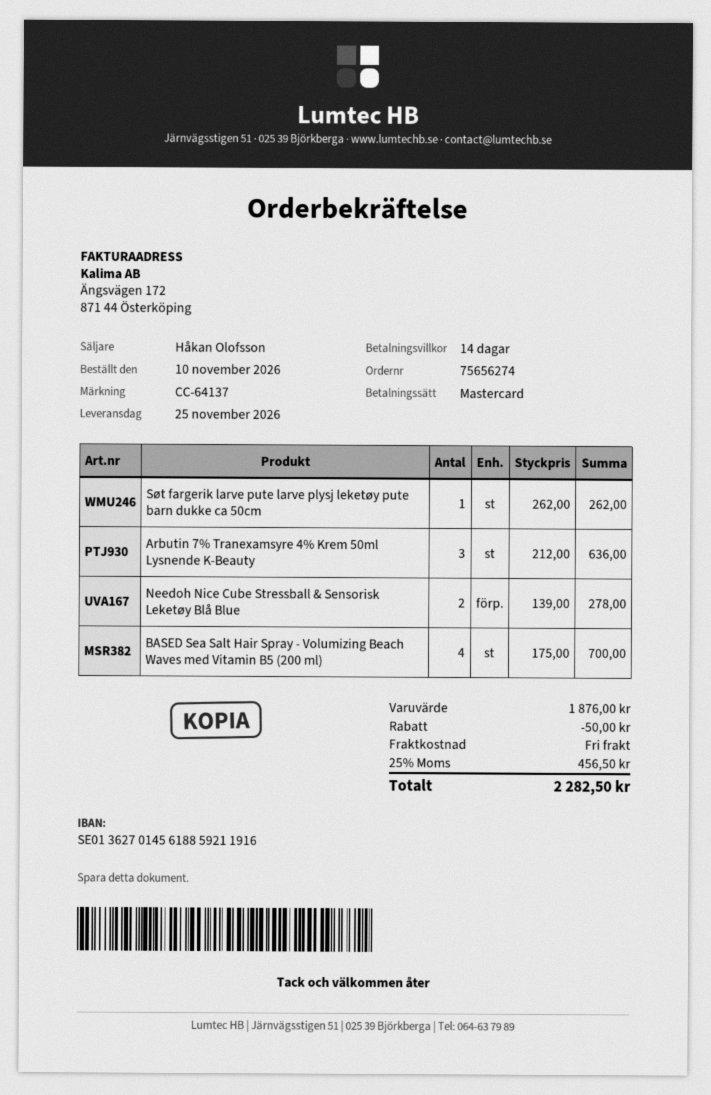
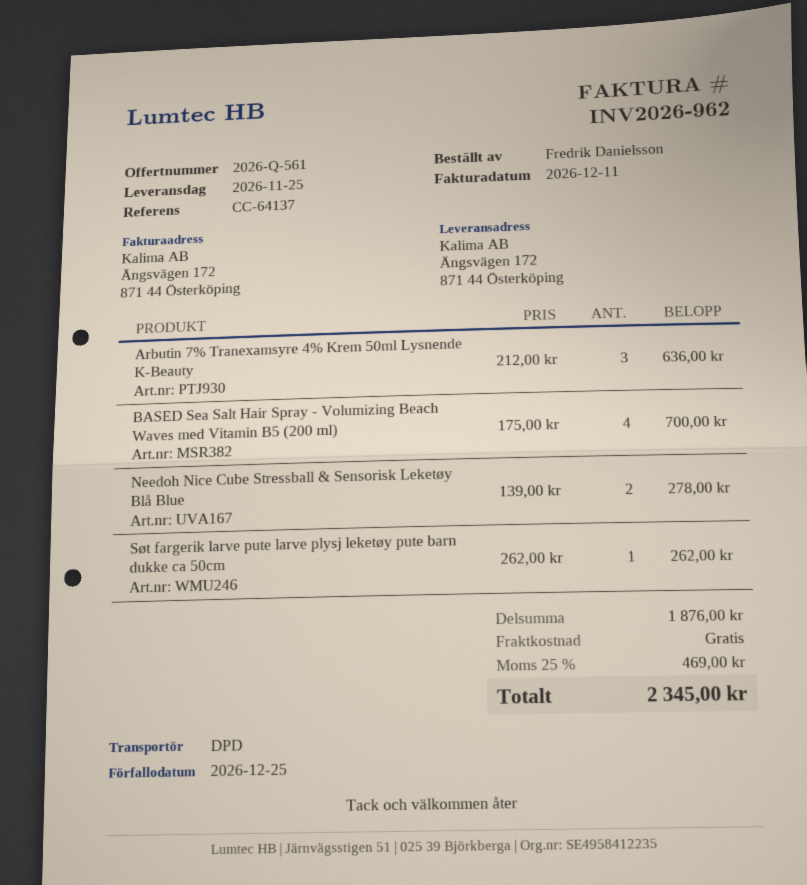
discount: 50.00 -> none
tax: 25% = 456.50 -> 25% = 469.00
total: 2282.50 -> 2345.00

